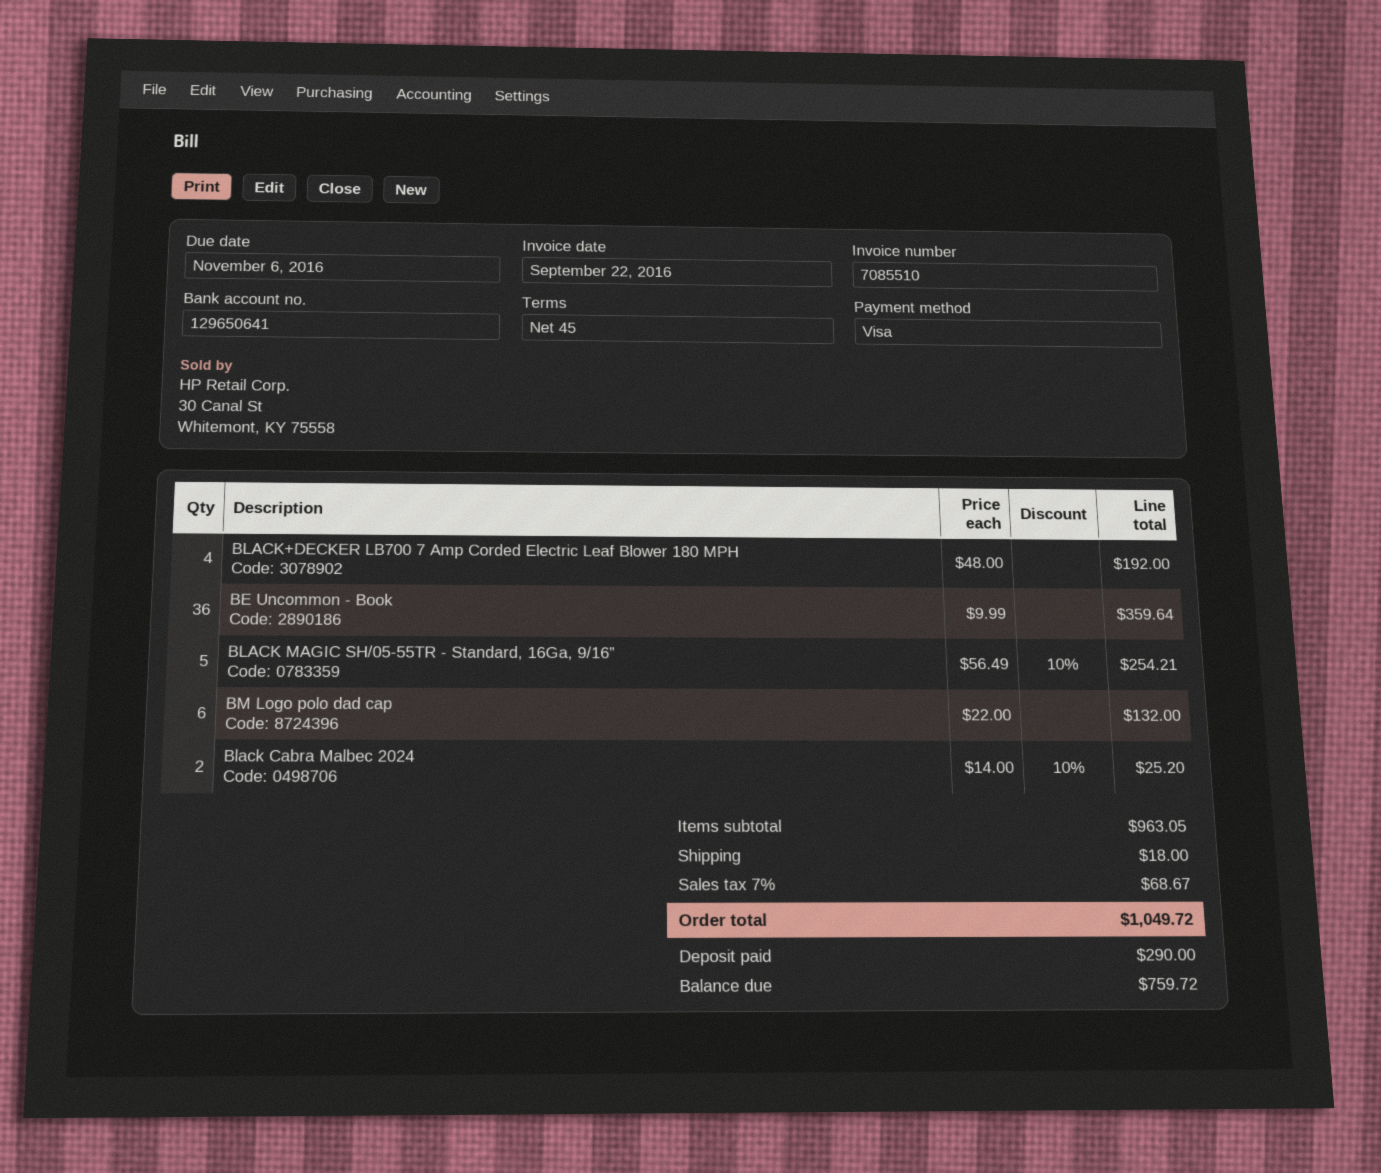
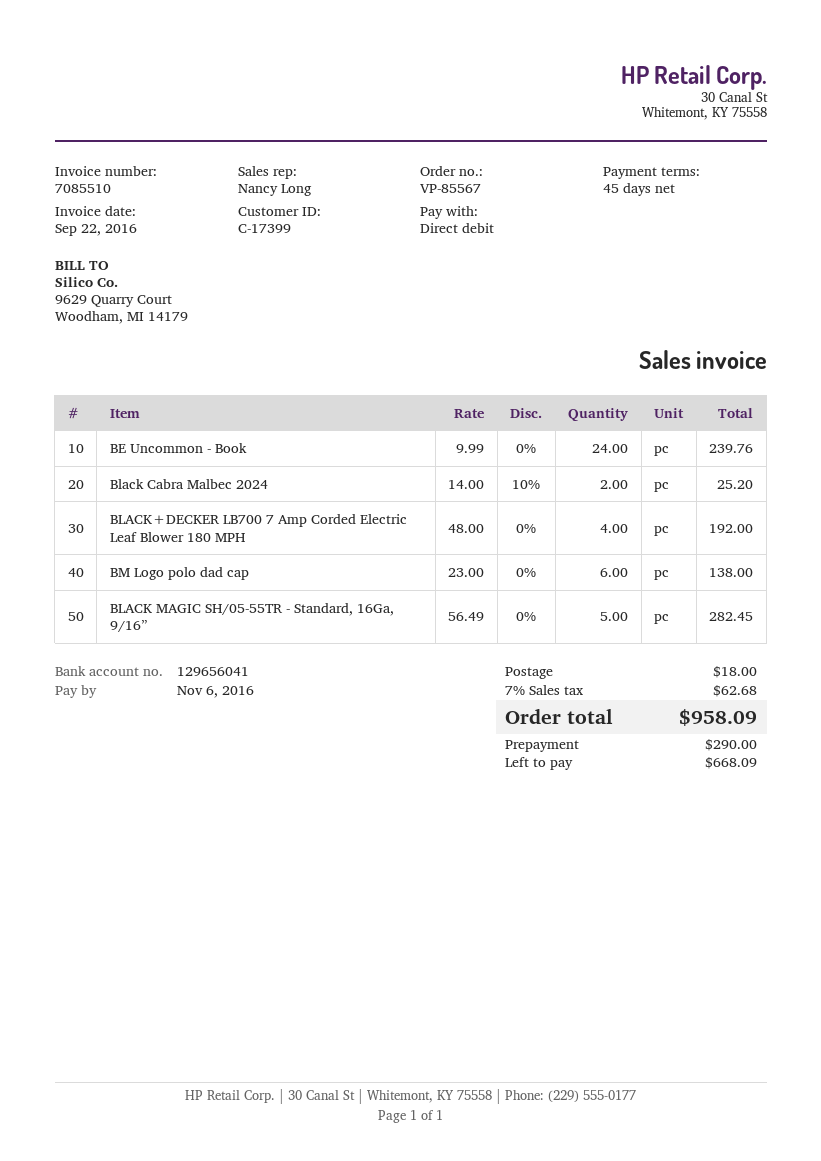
payment method: Visa -> direct debit
bank account: 129650641 -> 129656041
BE Uncommon - Book: 36 x 9.99 = 359.64 -> 24 x 9.99 = 239.76
BLACK MAGIC SH/05-55TR - Standard, 16Ga, 9/16”: 5 x 56.49 - 10% = 254.21 -> 5 x 56.49 = 282.45
BM Logo polo dad cap: 6 x 22.00 = 132.00 -> 6 x 23.00 = 138.00
tax: 7% = 68.67 -> 7% = 62.68
total: 1049.72 -> 958.09
balance: 759.72 -> 668.09

